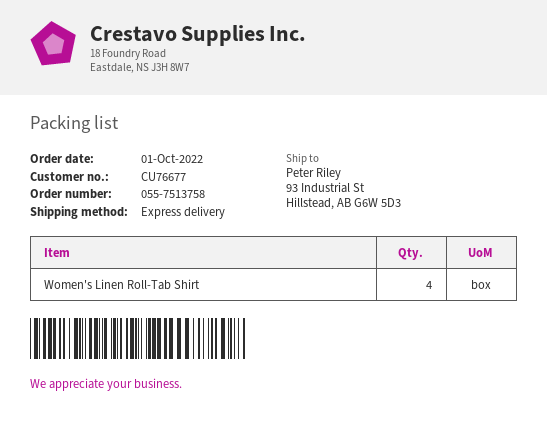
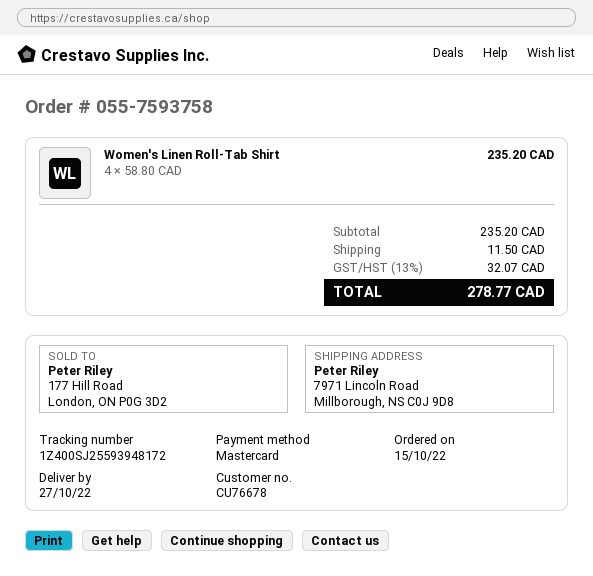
order number: 055-7513758 -> 055-7593758
order date: 2022-10-01 -> 2022-10-15
customer number: CU76677 -> CU76678
ship to: 93 Industrial St, Hillstead, AB G6W 5D3 -> 7971 Lincoln Road, Millborough, NS C0J 9D8

